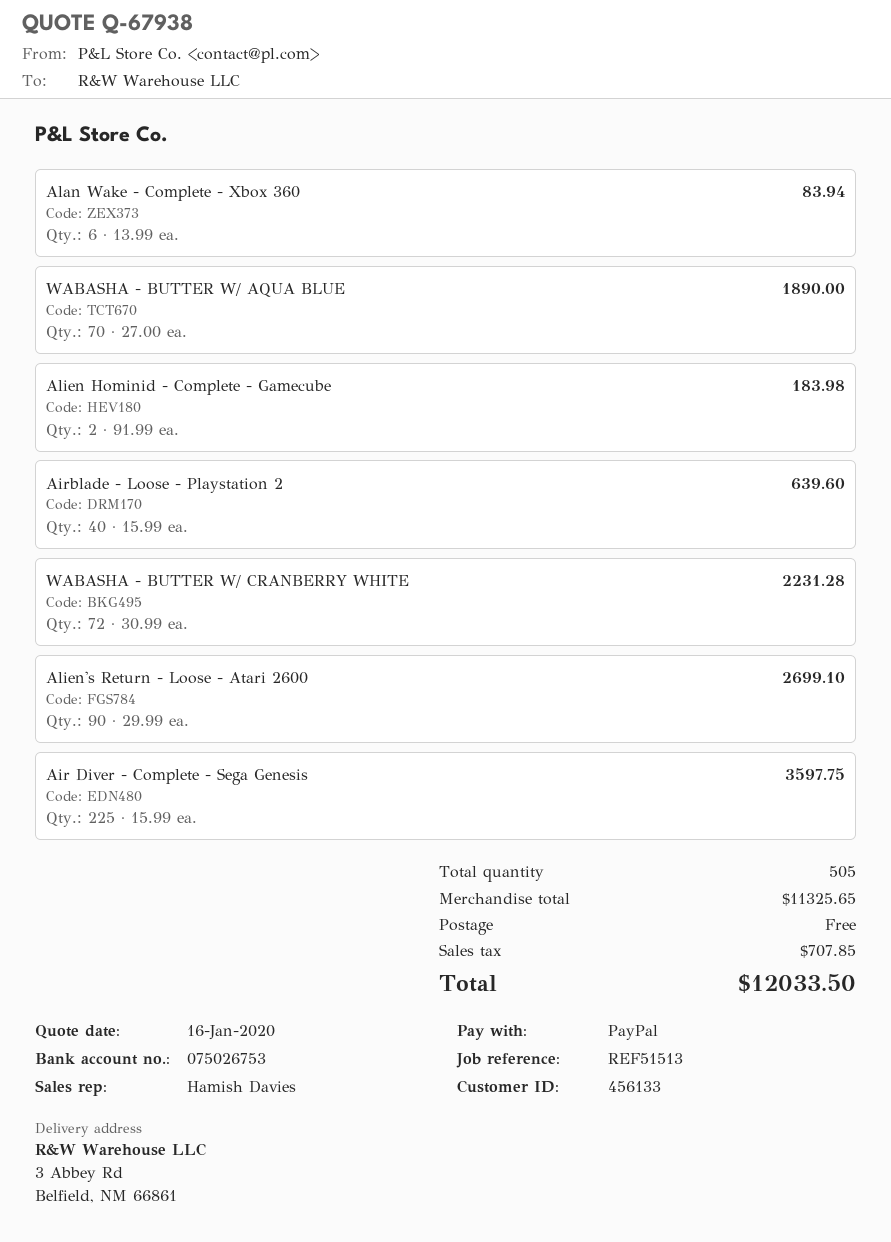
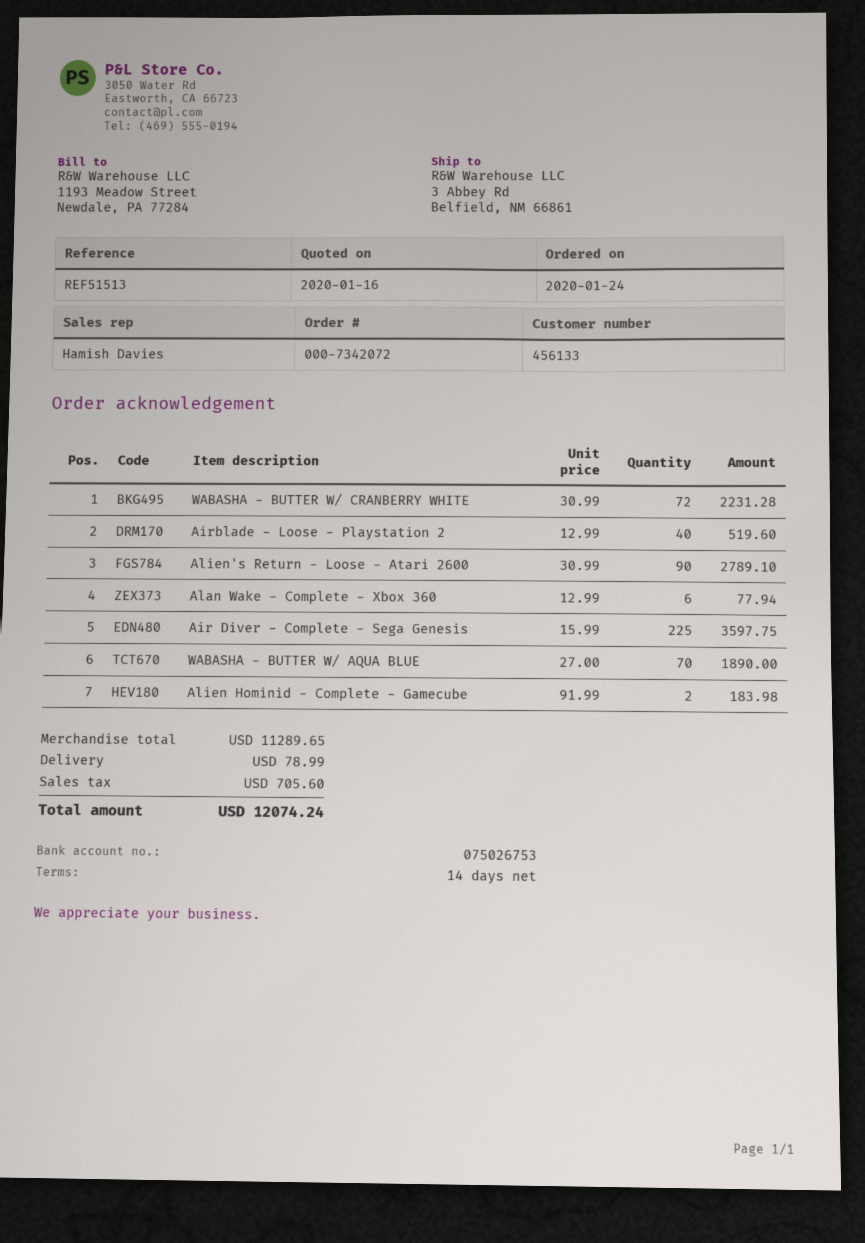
Alan Wake - Complete - Xbox 360: 6 x 13.99 = 83.94 -> 6 x 12.99 = 77.94
Airblade - Loose - Playstation 2: 40 x 15.99 = 639.60 -> 40 x 12.99 = 519.60
Alien's Return - Loose - Atari 2600: 90 x 29.99 = 2699.10 -> 90 x 30.99 = 2789.10
subtotal: 11325.65 -> 11289.65
shipping: 0.00 -> 78.99
tax: 707.85 -> 705.60
total: 12033.50 -> 12074.24

